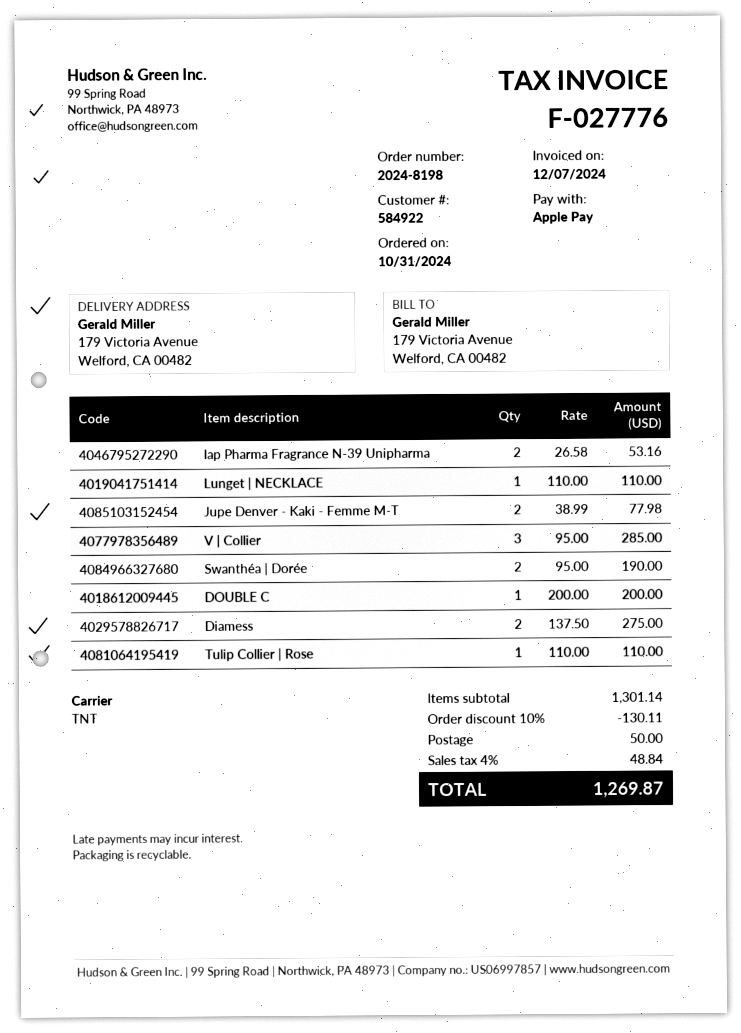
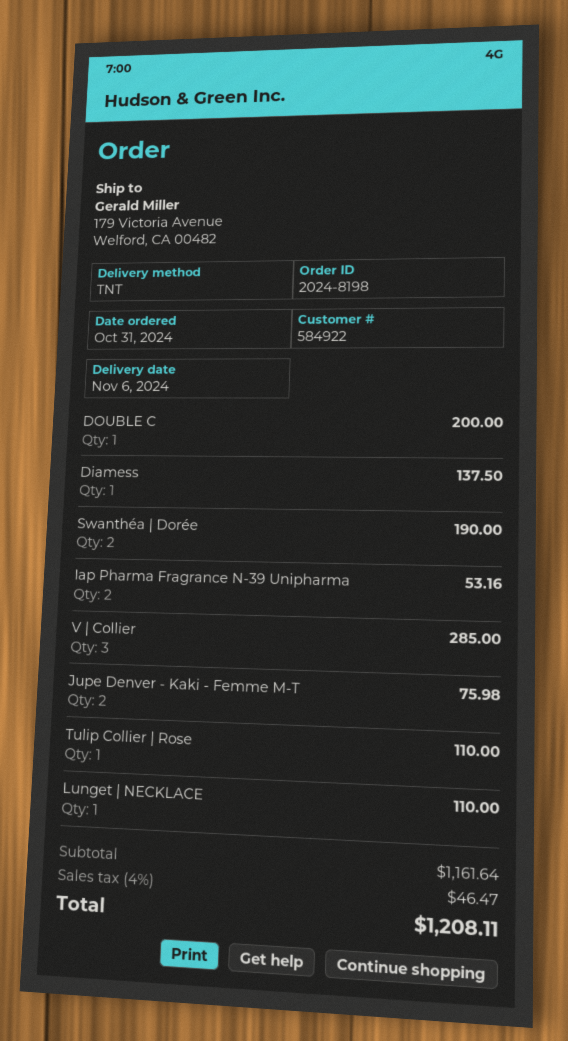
Jupe Denver - Kaki - Femme M-T: 2 for 77.98 -> 2 for 75.98
Diamess: 2 for 275.00 -> 1 for 137.50
subtotal: 1301.14 -> 1161.64
discount: 10% = 130.11 -> none
shipping: 50.00 -> none
tax: 4% = 48.84 -> 4% = 46.47
total: 1269.87 -> 1208.11

